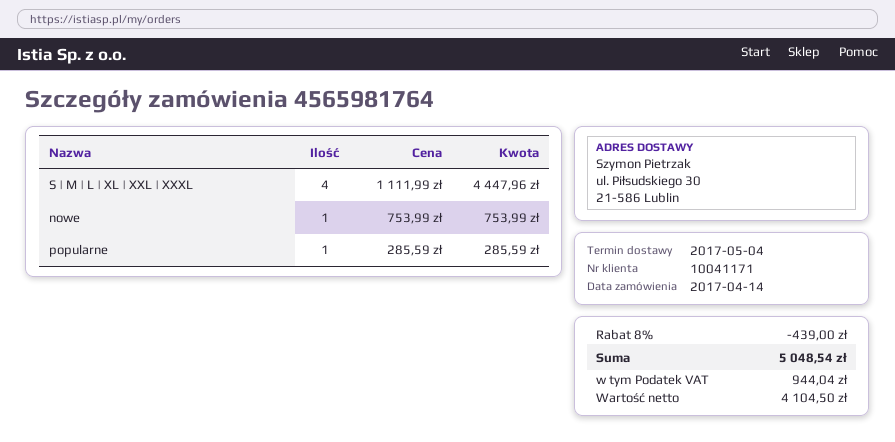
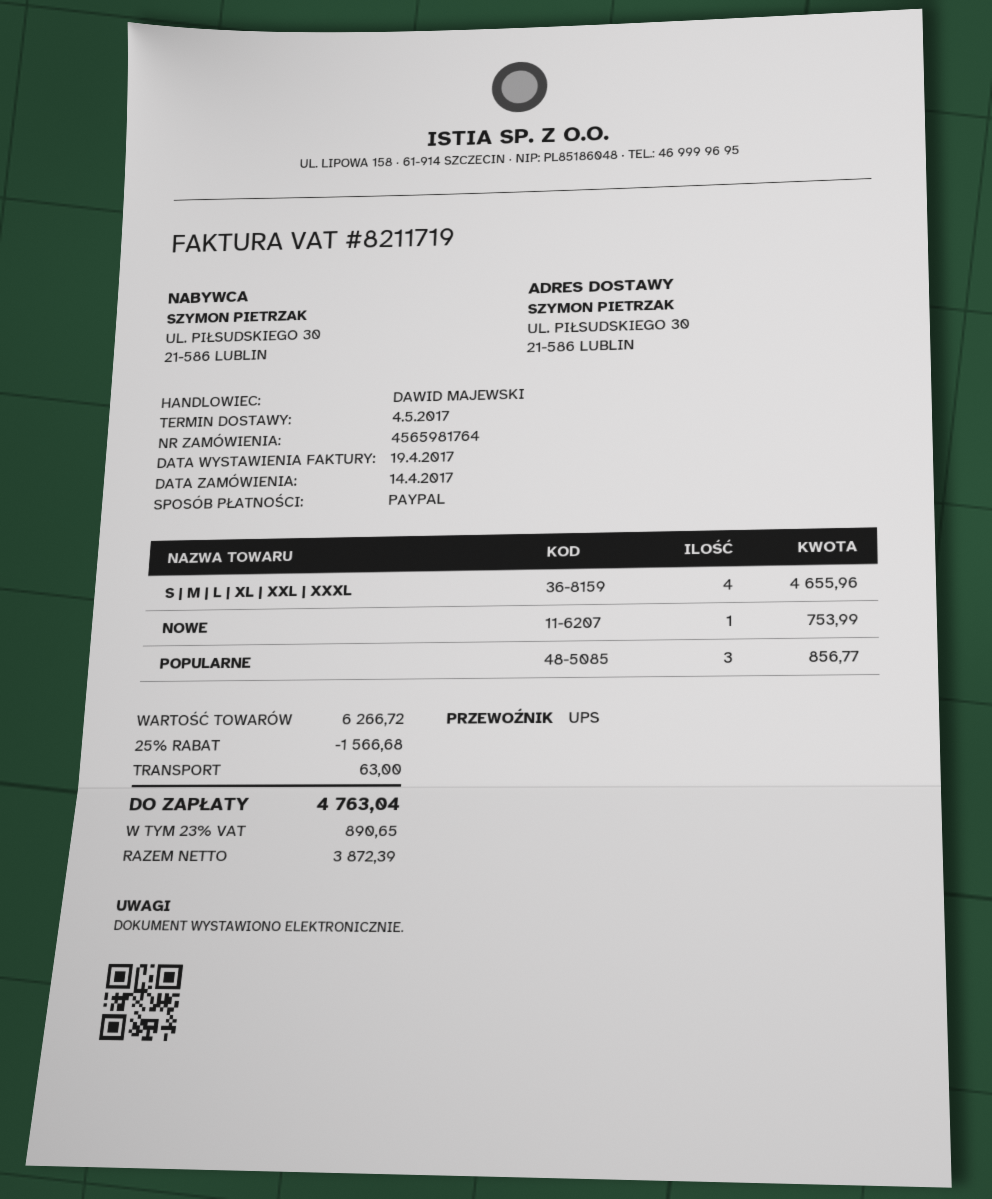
S | M | L | XL | XXL | XXXL: 4 for 4447.96 -> 4 for 4655.96
popularne: 1 for 285.59 -> 3 for 856.77
discount: 8% = 439.00 -> 25% = 1566.68
shipping: none -> 63.00
net: 4104.50 -> 3872.39
tax: 944.04 -> 890.65
total: 5048.54 -> 4763.04

